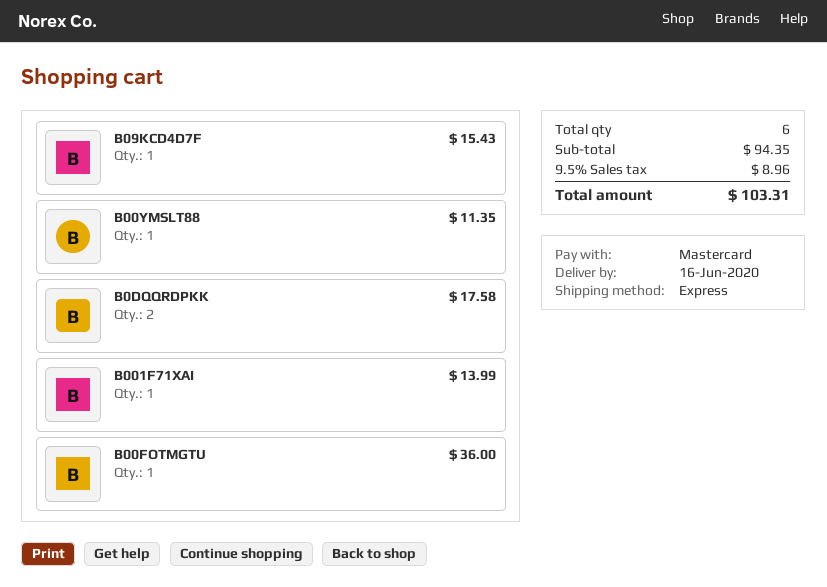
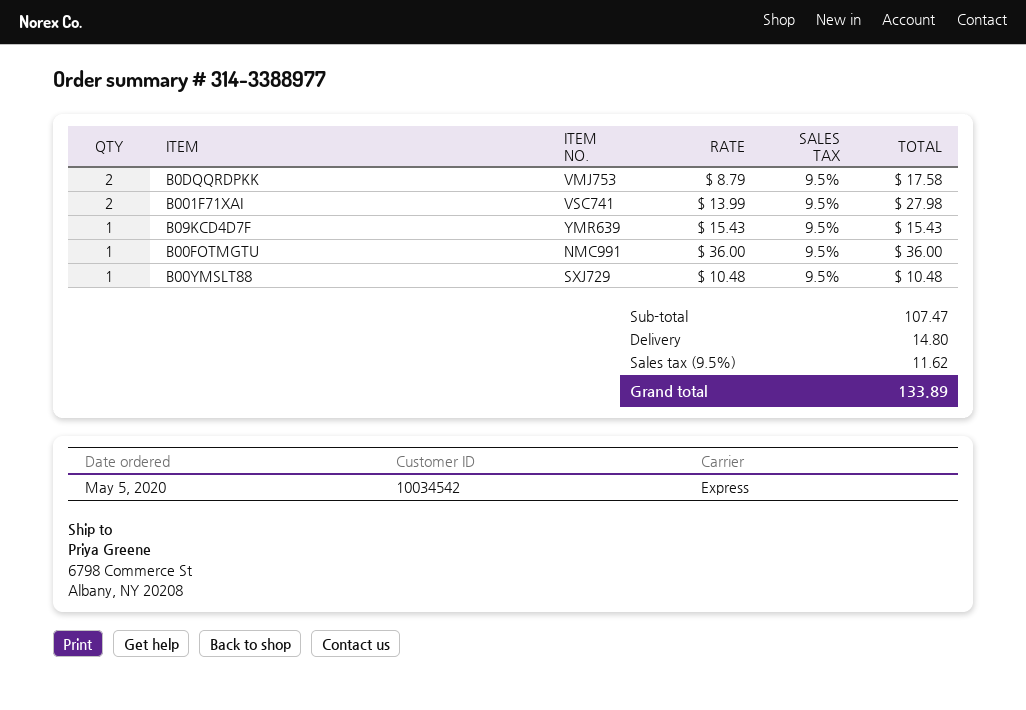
B00YMSLT88: 1 for 11.35 -> 1 for 10.48
B001F71XAI: 1 for 13.99 -> 2 for 27.98
subtotal: 94.35 -> 107.47
shipping: none -> 14.80
tax: 9.5% = 8.96 -> 9.5% = 11.62
total: 103.31 -> 133.89

